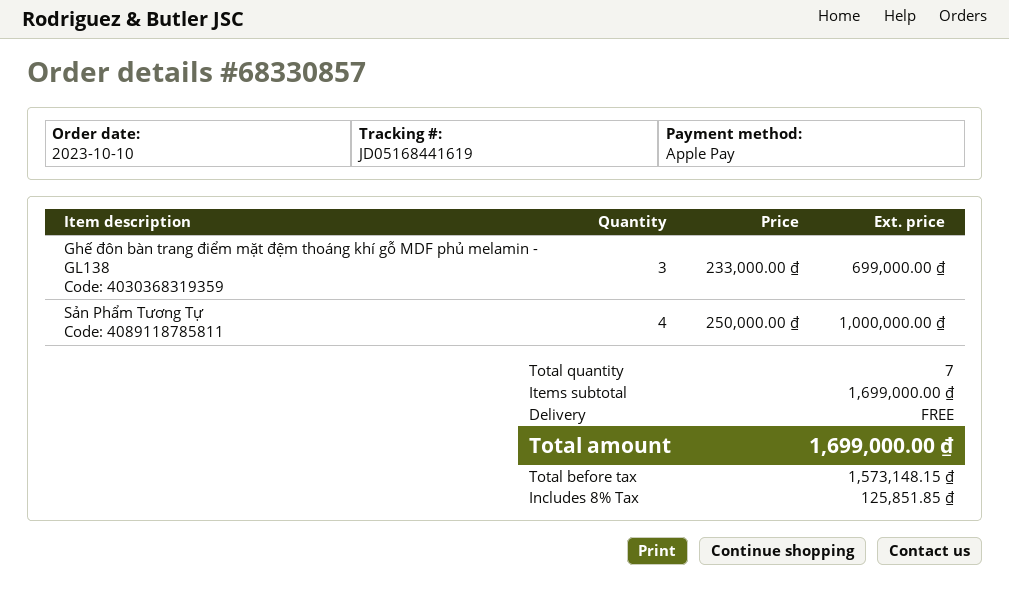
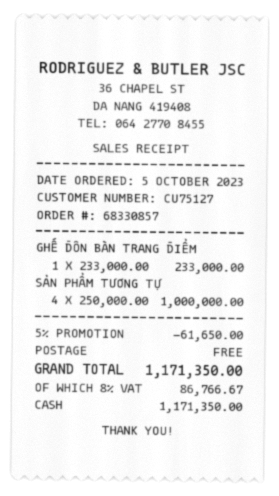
order date: 2023-10-10 -> 2023-10-05
payment method: Apple Pay -> cash
Ghế đôn bàn trang điểm mặt đệm thoáng khí gỗ MDF phủ melamin - GL138: 3 x 233000.00 = 699000.00 -> 1 x 233000.00 = 233000.00
discount: none -> 5% = 61650.00
tax: 8% = 125851.85 -> 8% = 86766.67
total: 1699000.00 -> 1171350.00

